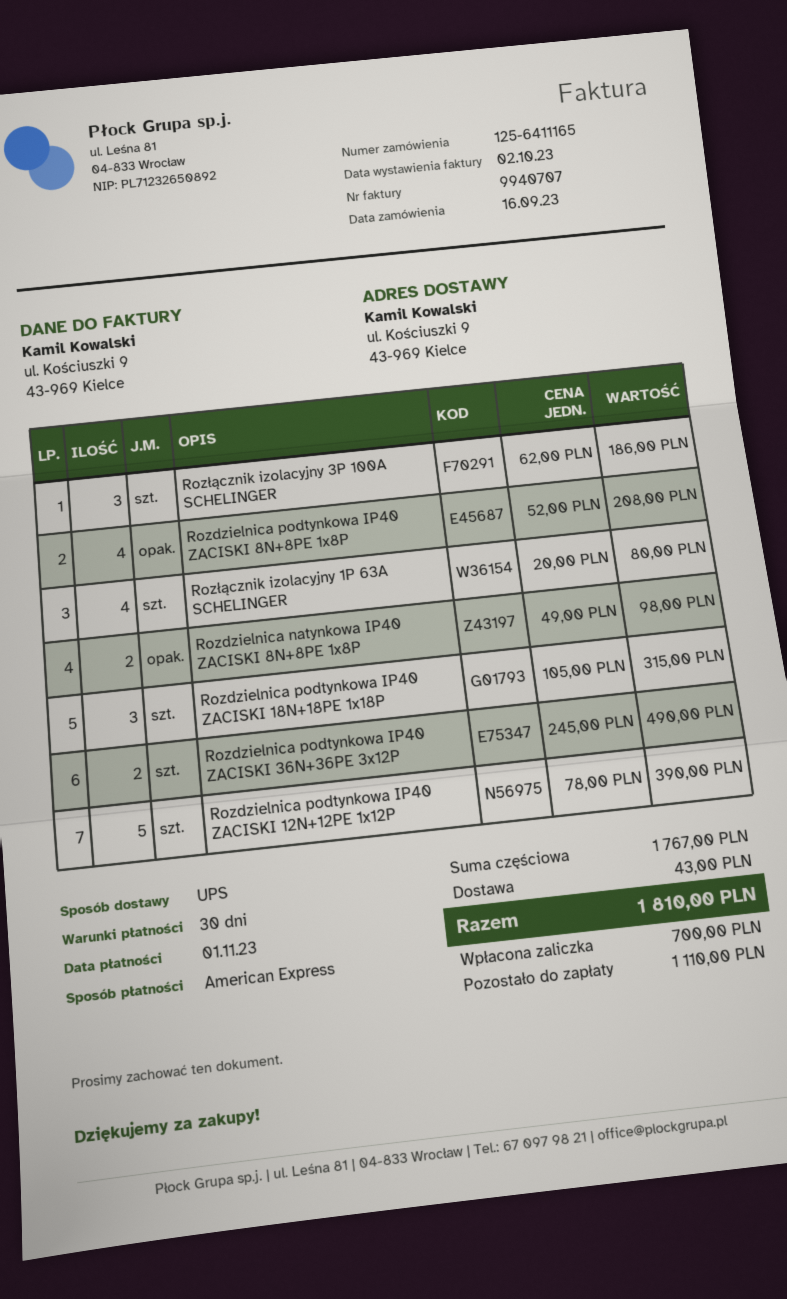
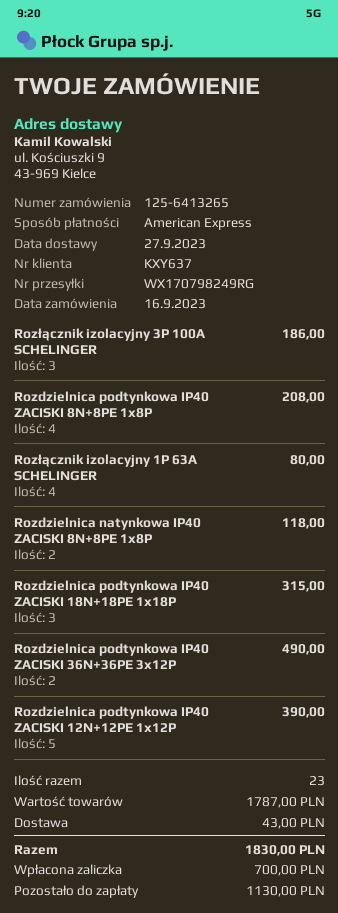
order number: 125-6411165 -> 125-6413265
Rozdzielnica natynkowa IP40 ZACISKI 8N+8PE 1x8P: 2 for 98.00 -> 2 for 118.00
subtotal: 1767.00 -> 1787.00
total: 1810.00 -> 1830.00
balance: 1110.00 -> 1130.00

